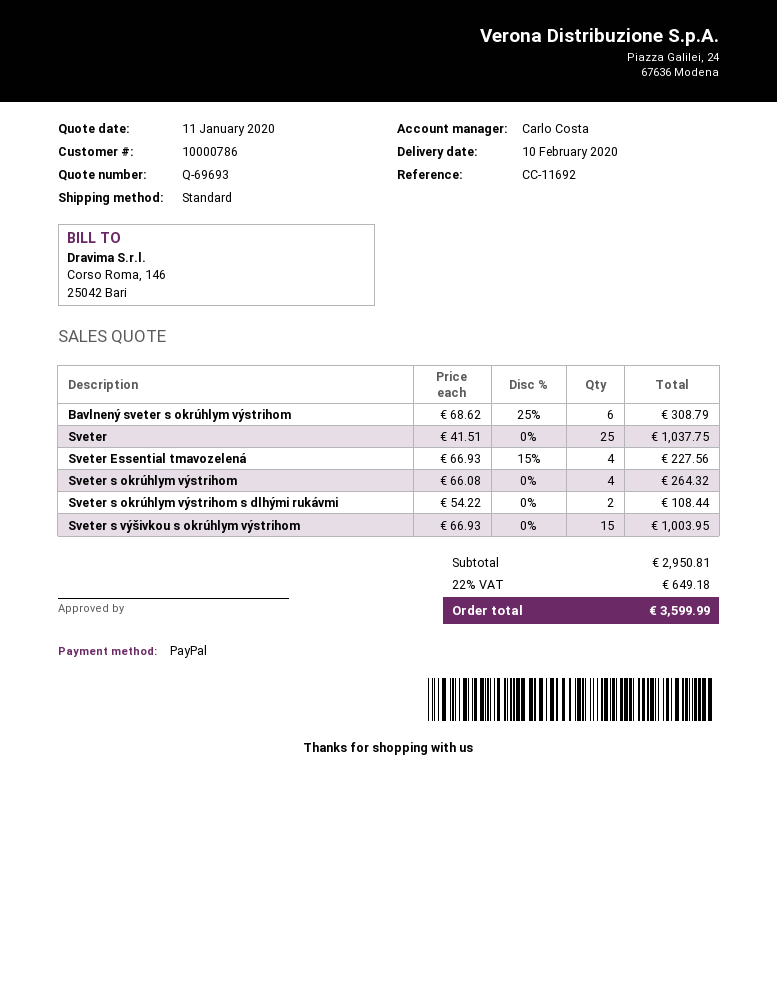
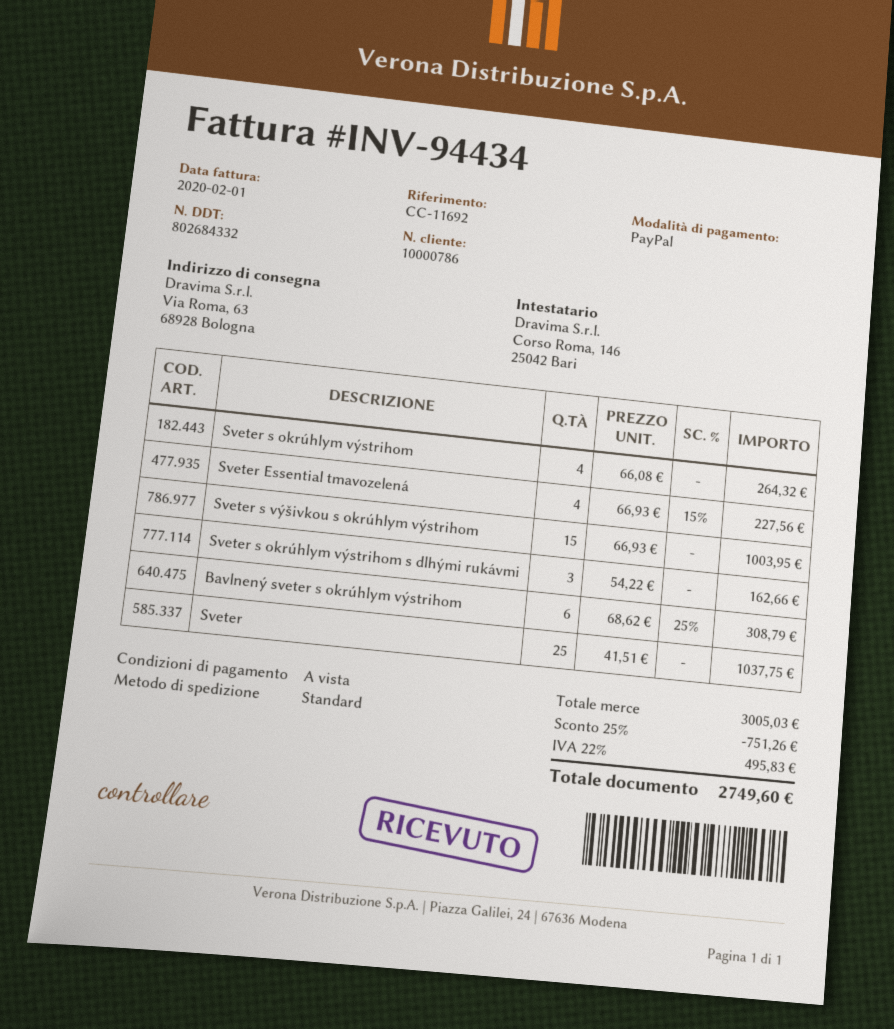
Sveter s okrúhlym výstrihom s dlhými rukávmi: 2 x 54.22 = 108.44 -> 3 x 54.22 = 162.66
subtotal: 2950.81 -> 3005.03
discount: none -> 25% = 751.26
tax: 22% = 649.18 -> 22% = 495.83
total: 3599.99 -> 2749.60

